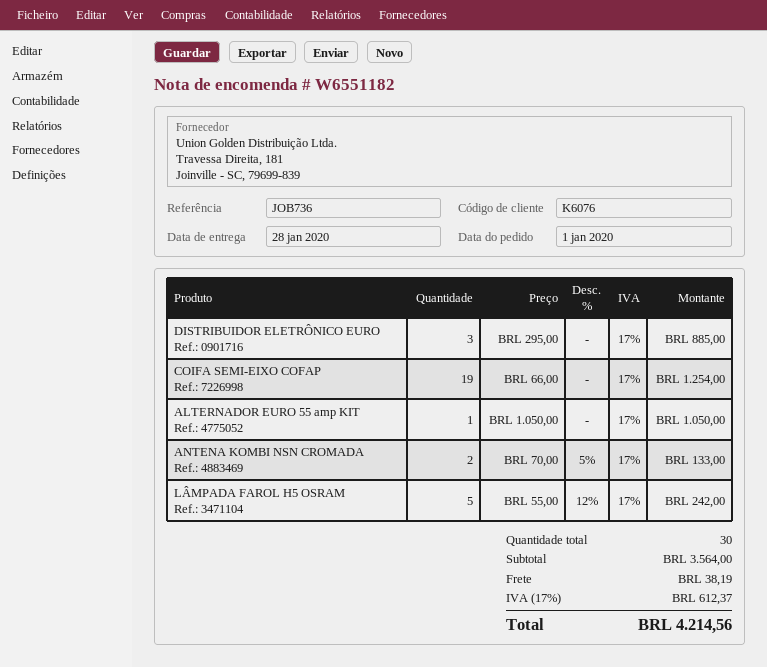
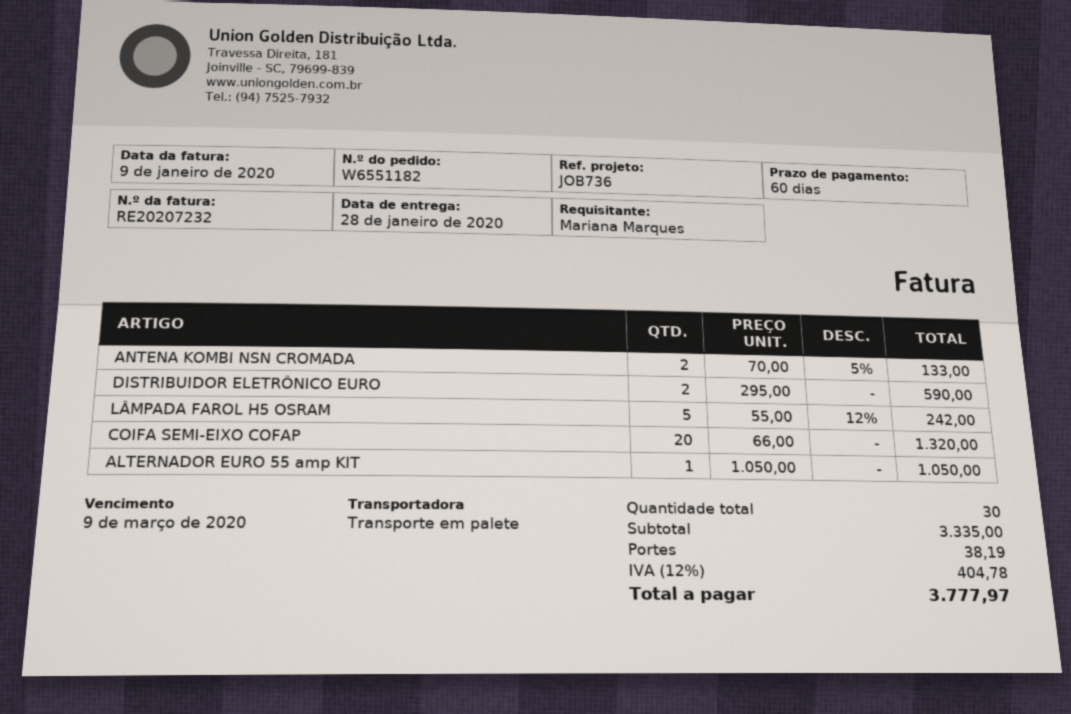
DISTRIBUIDOR ELETRÔNICO EURO: 3 x 295.00 = 885.00 -> 2 x 295.00 = 590.00
COIFA SEMI-EIXO COFAP: 19 x 66.00 = 1254.00 -> 20 x 66.00 = 1320.00
subtotal: 3564.00 -> 3335.00
tax: 17% = 612.37 -> 12% = 404.78
total: 4214.56 -> 3777.97

